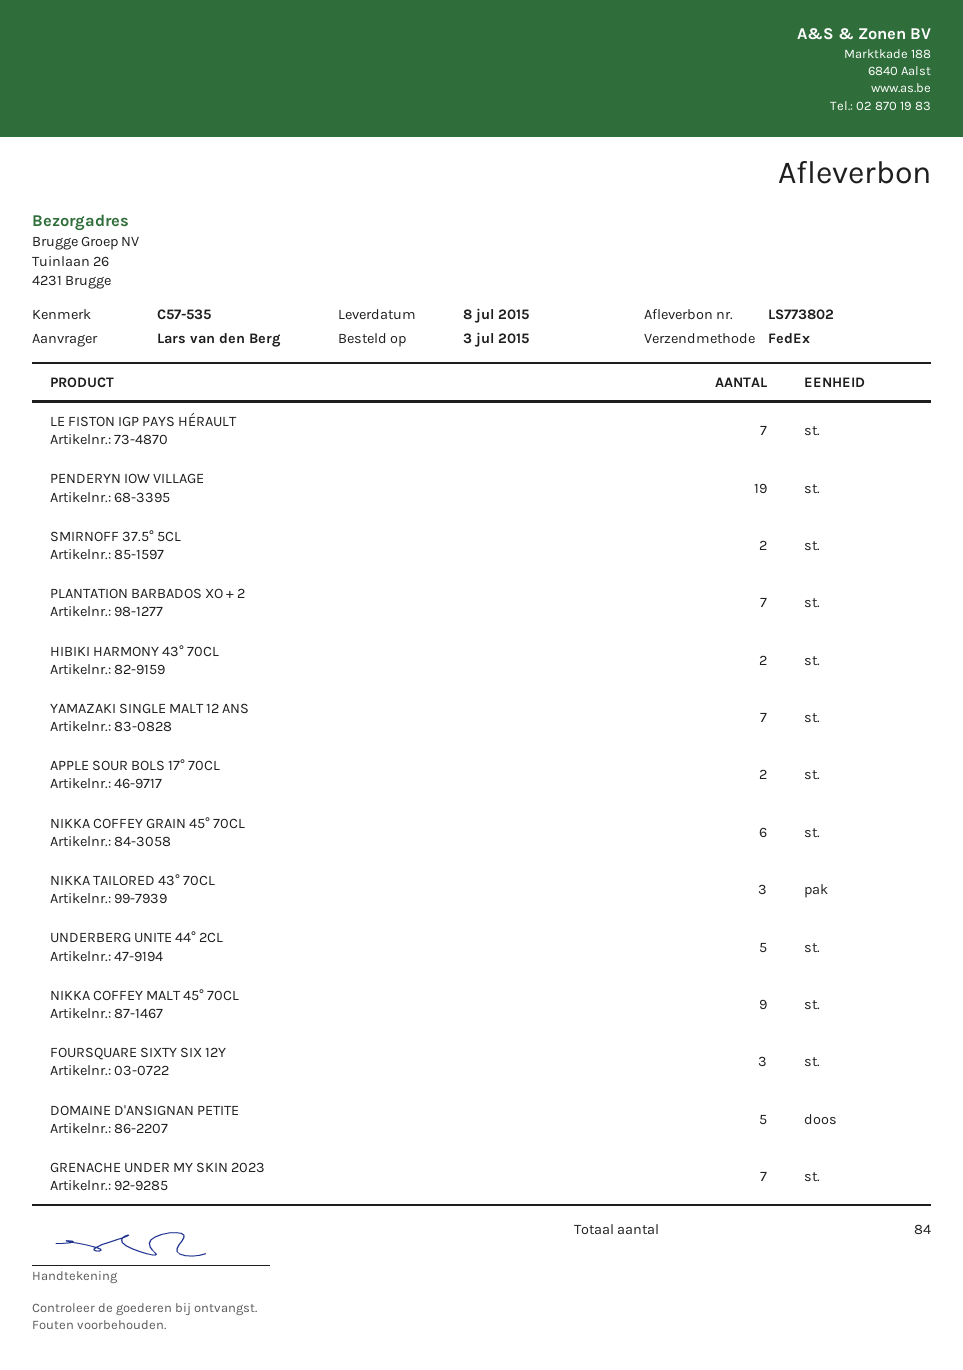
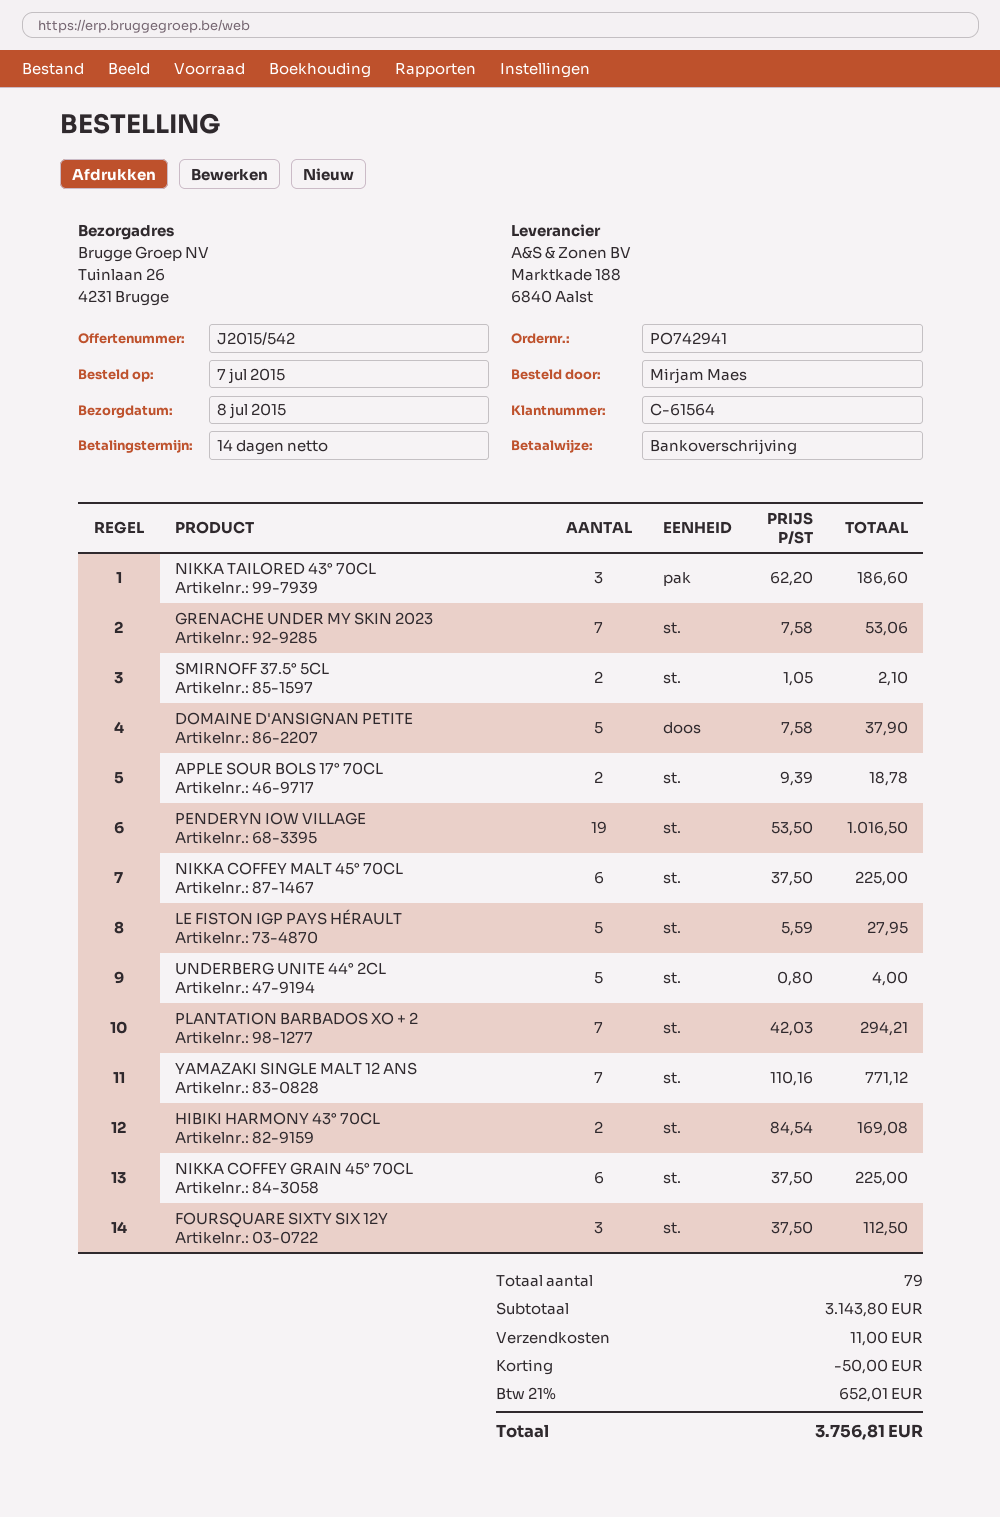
order date: 2015-07-03 -> 2015-07-07
ordered by: Lars van den Berg -> Mirjam Maes
LE FISTON IGP PAYS HÉRAULT: 7 -> 5
NIKKA COFFEY MALT 45° 70CL: 9 -> 6
total quantity: 84 -> 79

